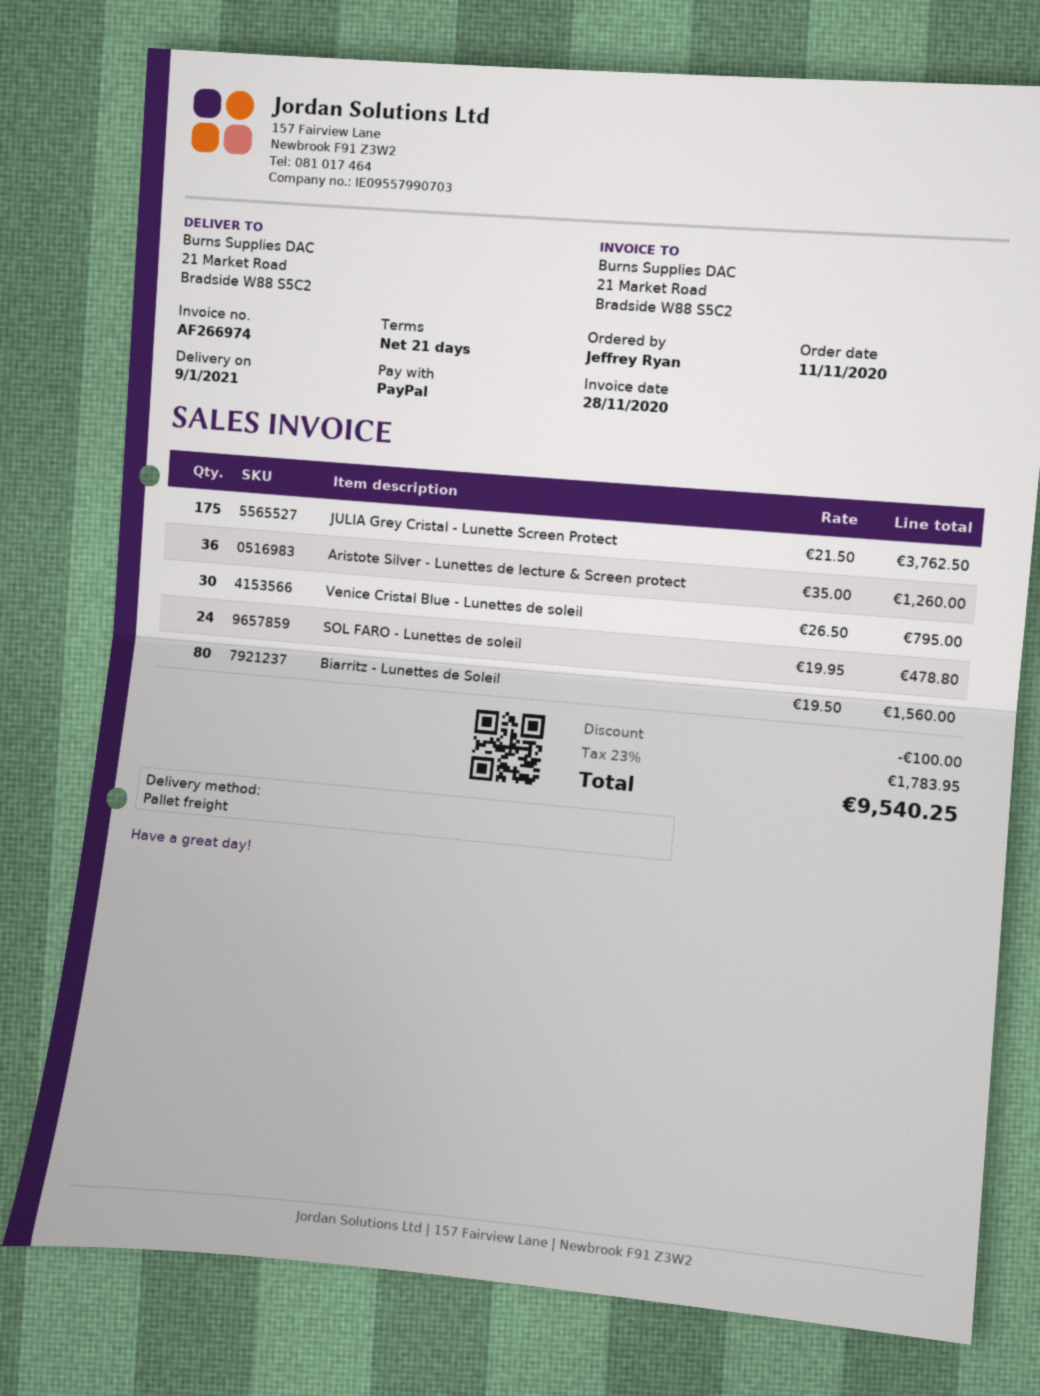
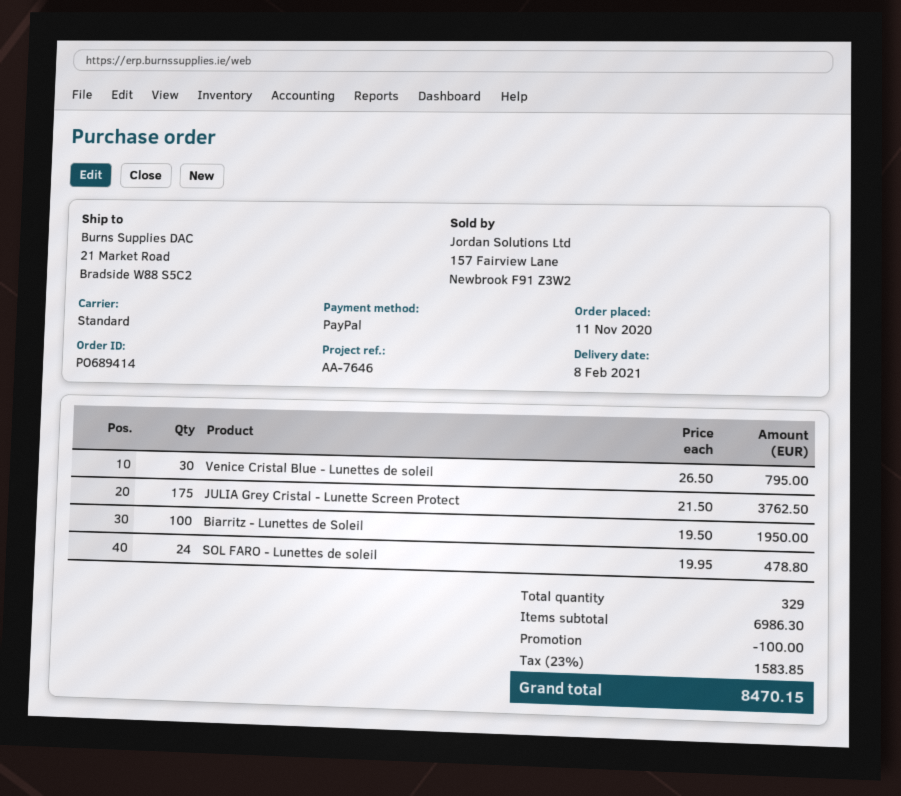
delivery date: 2021-01-09 -> 2021-02-08
shipping method: pallet freight -> standard
Aristote Silver - Lunettes de lecture & Screen protect: 36 x 35.00 = 1260.00 -> none
Biarritz - Lunettes de Soleil: 80 x 19.50 = 1560.00 -> 100 x 19.50 = 1950.00
tax: 23% = 1783.95 -> 23% = 1583.85
total: 9540.25 -> 8470.15

